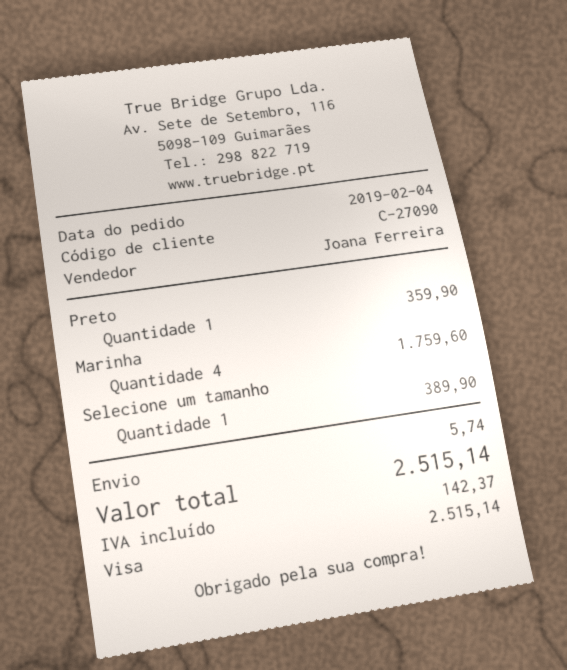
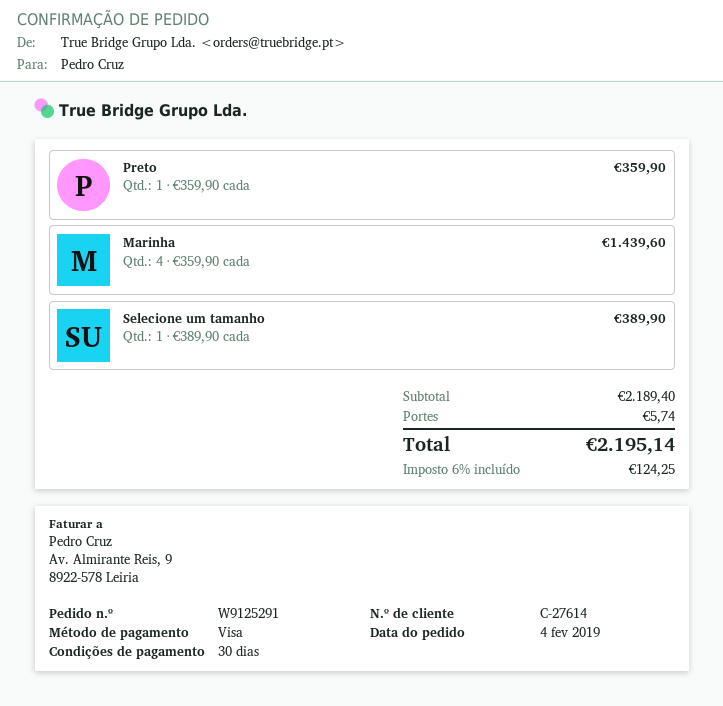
customer number: C-27090 -> C-27614
Marinha: 4 for 1759.60 -> 4 for 1439.60
tax: 142.37 -> 124.25
total: 2515.14 -> 2195.14

